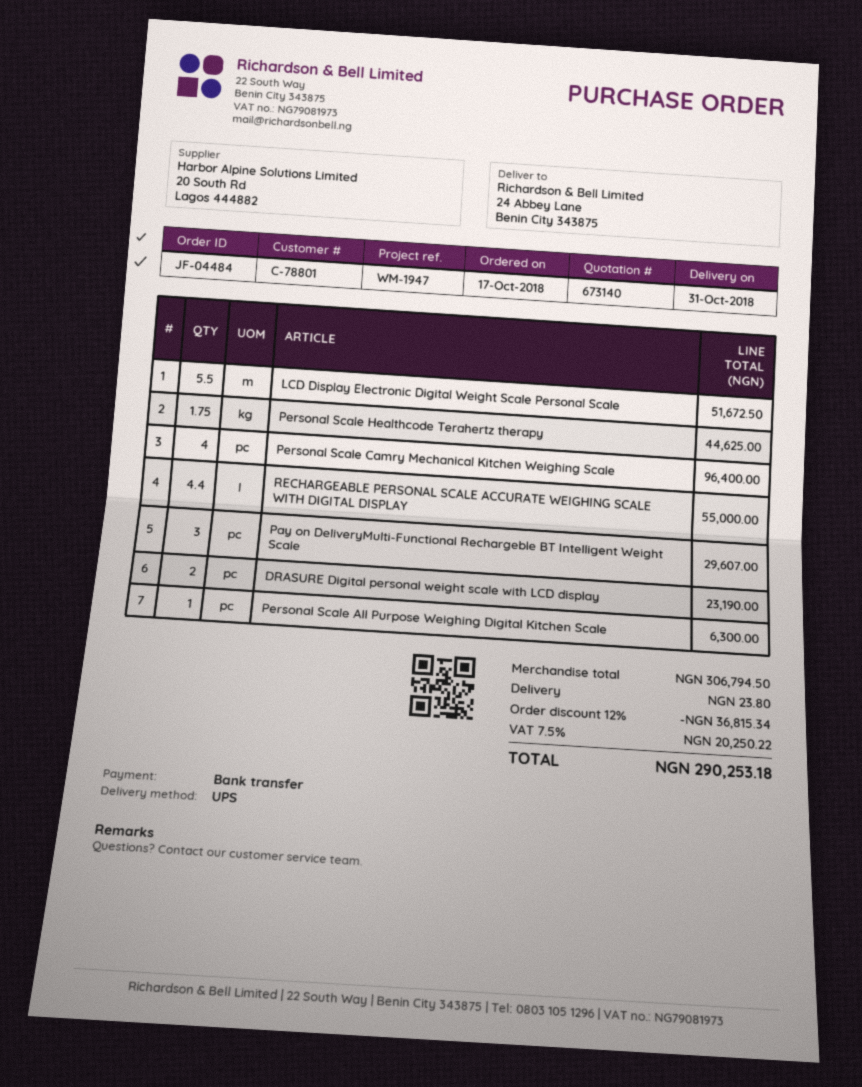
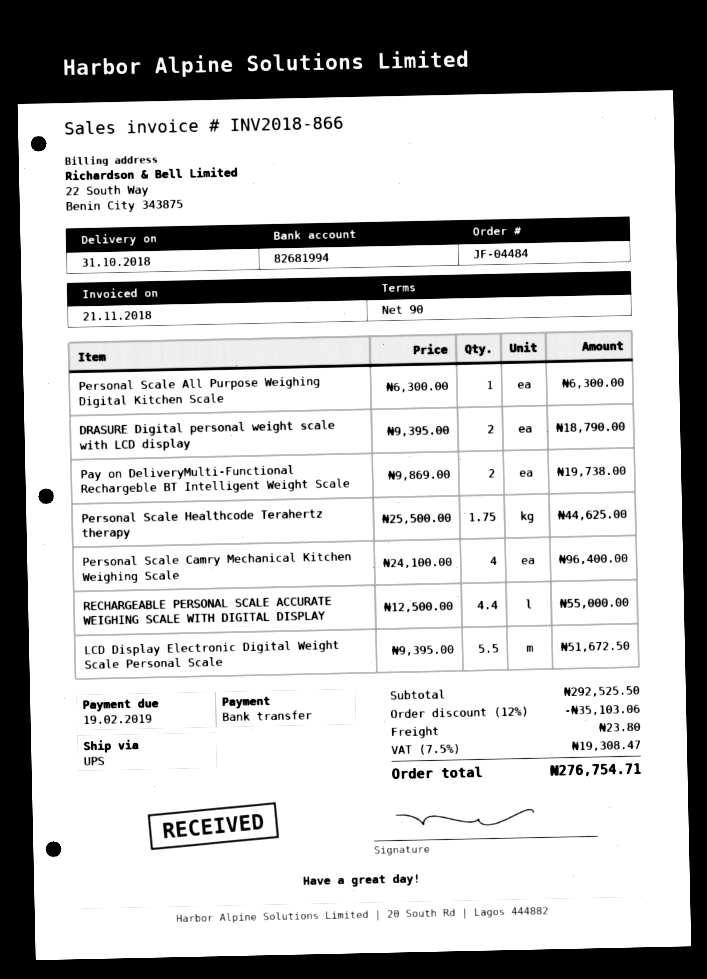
Pay on DeliveryMulti-Functional Rechargeble BT Intelligent Weight Scale: 3 for 29607.00 -> 2 for 19738.00
DRASURE Digital personal weight scale with LCD display: 2 for 23190.00 -> 2 for 18790.00
subtotal: 306794.50 -> 292525.50
discount: 12% = 36815.34 -> 12% = 35103.06
tax: 7.5% = 20250.22 -> 7.5% = 19308.47
total: 290253.18 -> 276754.71

